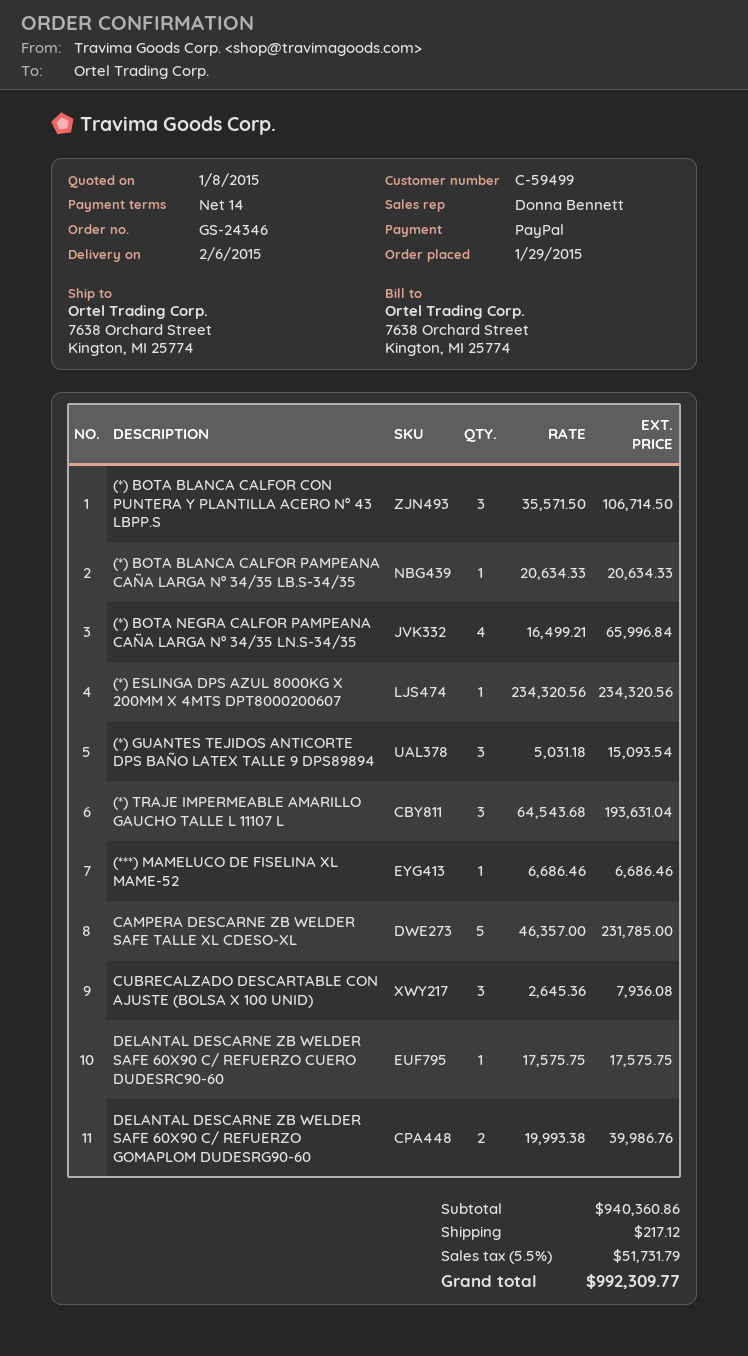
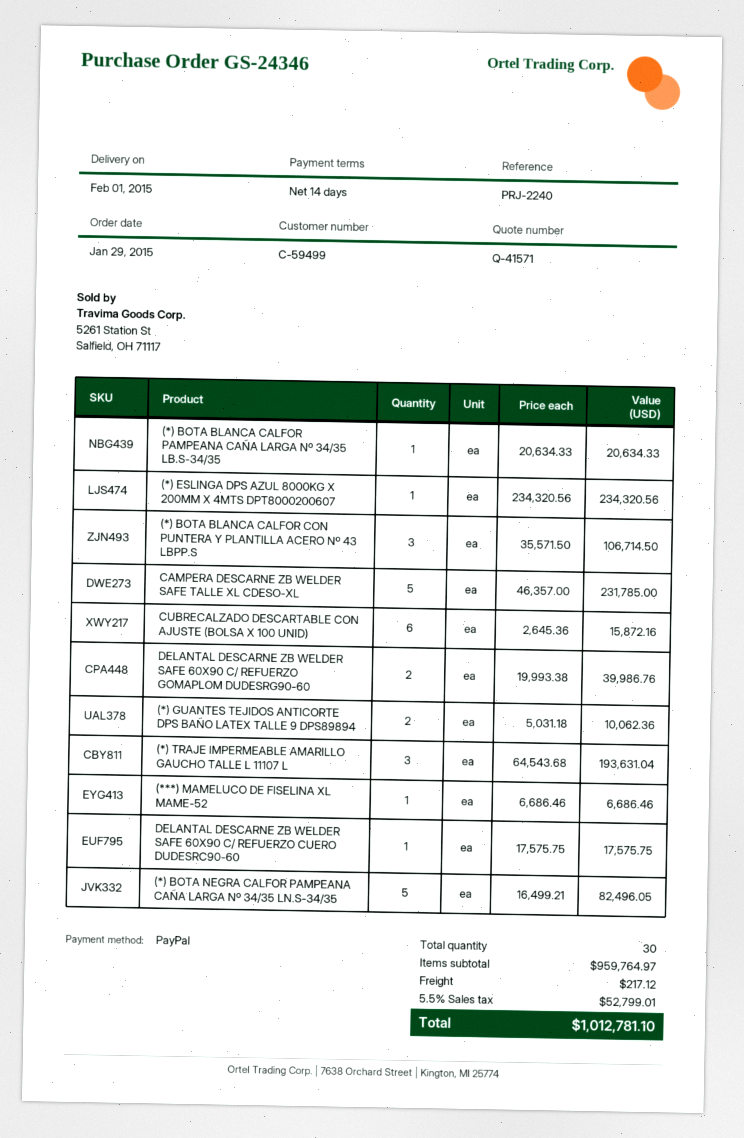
delivery date: 2015-02-06 -> 2015-02-01
(*) BOTA NEGRA CALFOR PAMPEANA CAÑA LARGA Nº 34/35 LN.S-34/35: 4 x 16499.21 = 65996.84 -> 5 x 16499.21 = 82496.05
(*) GUANTES TEJIDOS ANTICORTE DPS BAÑO LATEX TALLE 9 DPS89894: 3 x 5031.18 = 15093.54 -> 2 x 5031.18 = 10062.36
CUBRECALZADO DESCARTABLE CON AJUSTE (BOLSA X 100 UNID): 3 x 2645.36 = 7936.08 -> 6 x 2645.36 = 15872.16
subtotal: 940360.86 -> 959764.97
tax: 5.5% = 51731.79 -> 5.5% = 52799.01
total: 992309.77 -> 1012781.10

